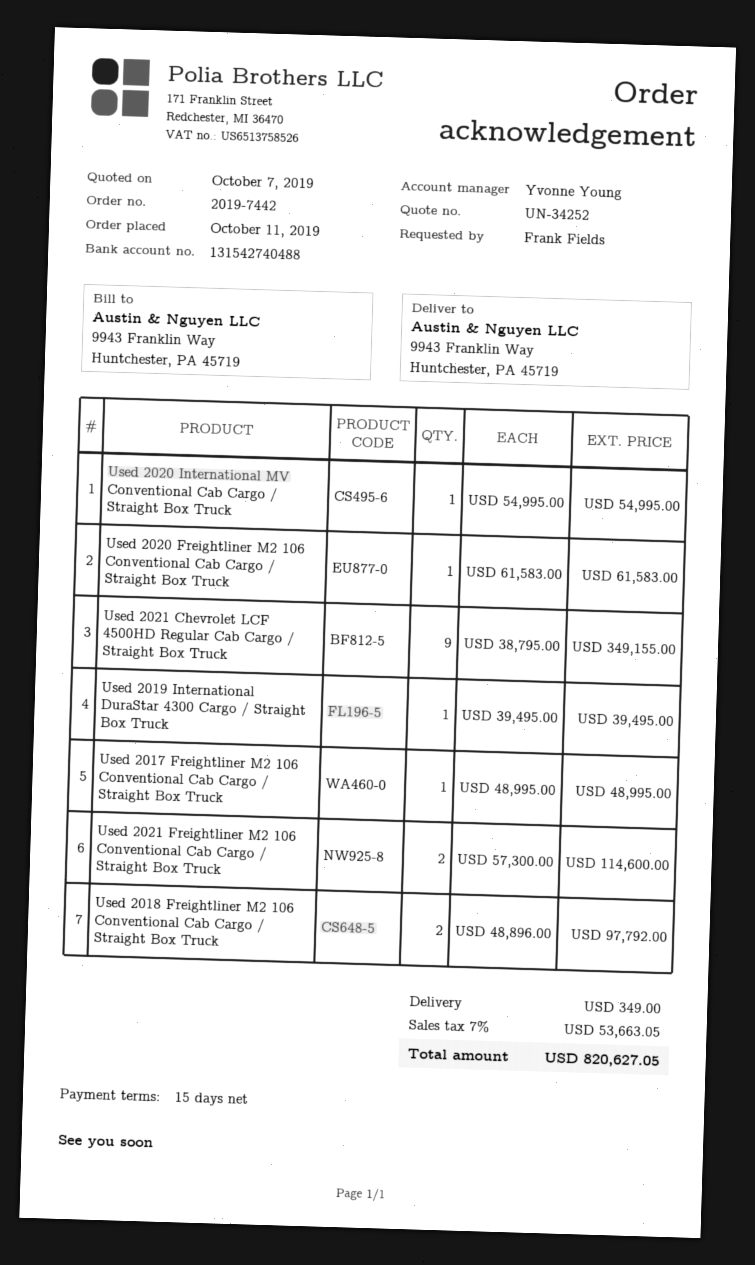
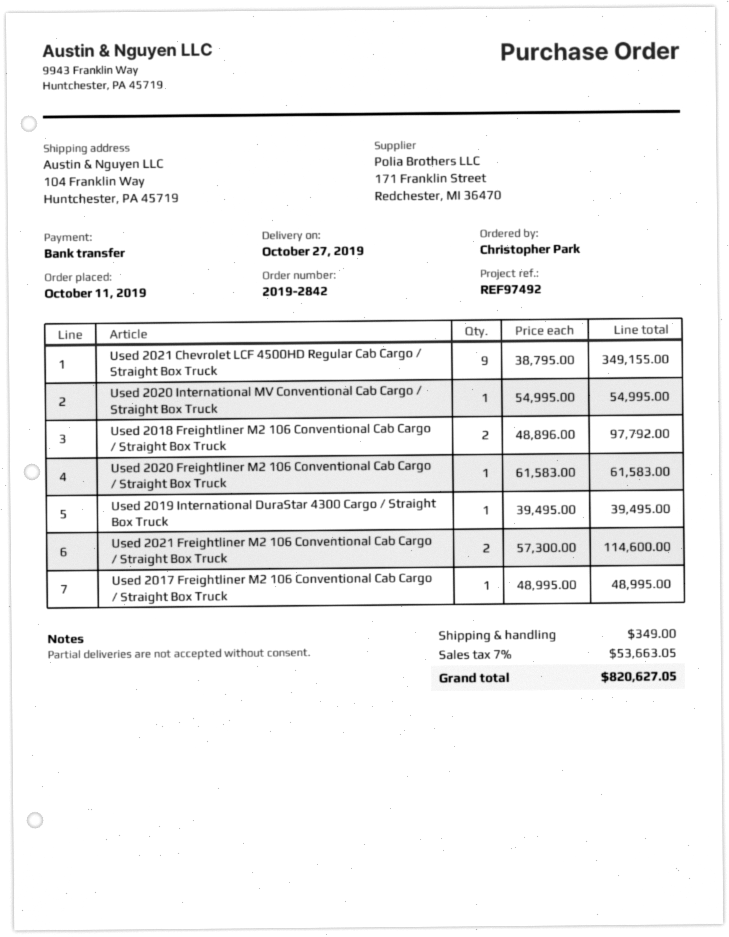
order number: 2019-7442 -> 2019-2842
ordered by: Frank Fields -> Christopher Park
ship to: 9943 Franklin Way, Huntchester, PA 45719 -> 104 Franklin Way, Huntchester, PA 45719

